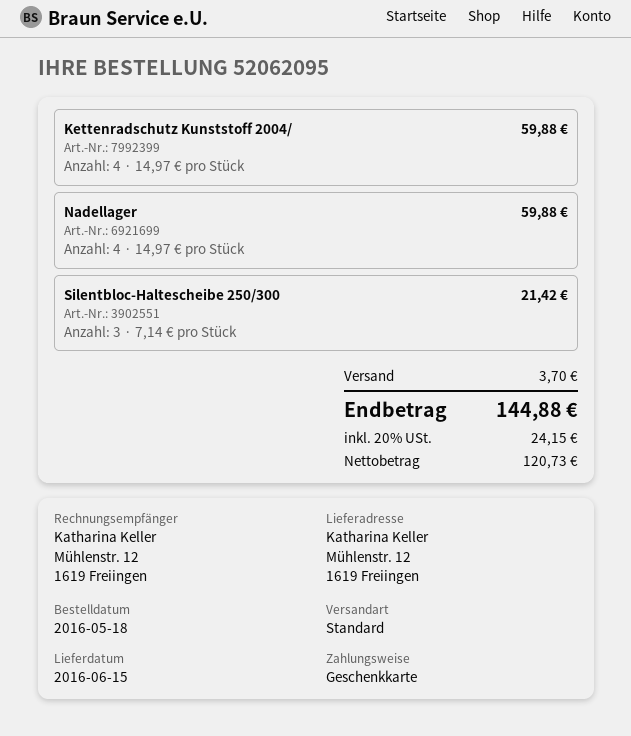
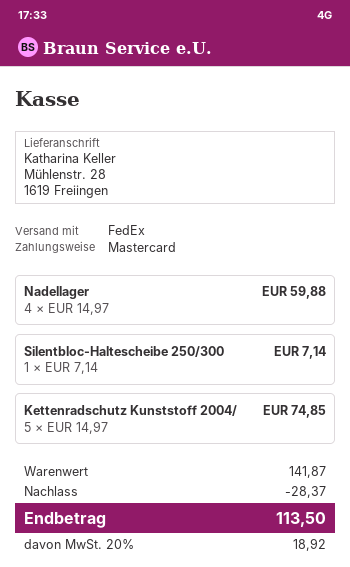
payment method: gift card -> Mastercard
shipping method: standard -> FedEx
ship to: Mühlenstr. 12, 1619 Freiingen -> Mühlenstr. 28, 1619 Freiingen
Kettenradschutz Kunststoff 2004/: 4 x 14.97 = 59.88 -> 5 x 14.97 = 74.85
Silentbloc-Haltescheibe 250/300: 3 x 7.14 = 21.42 -> 1 x 7.14 = 7.14
discount: none -> 28.37
shipping: 3.70 -> none
tax: 20% = 24.15 -> 20% = 18.92
total: 144.88 -> 113.50

